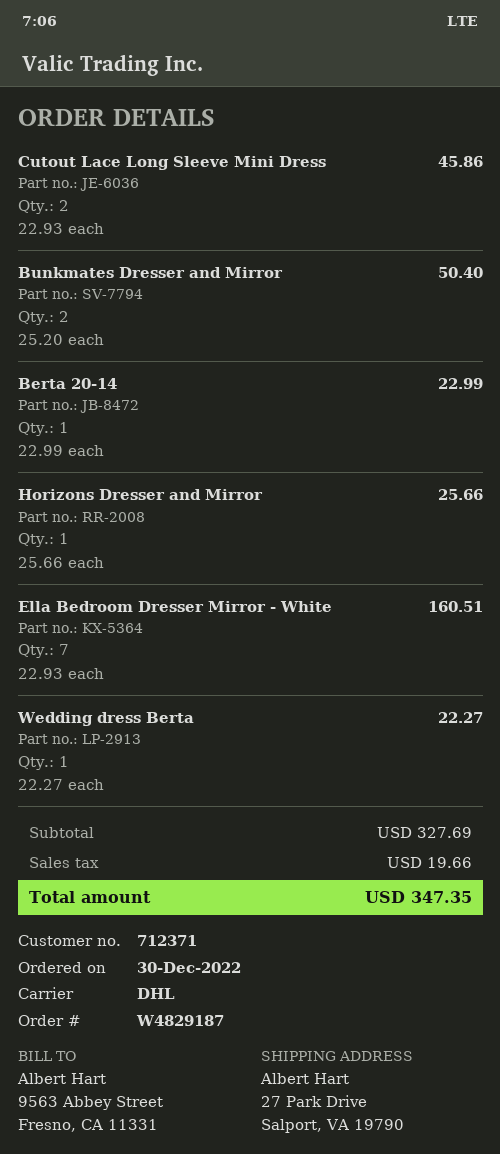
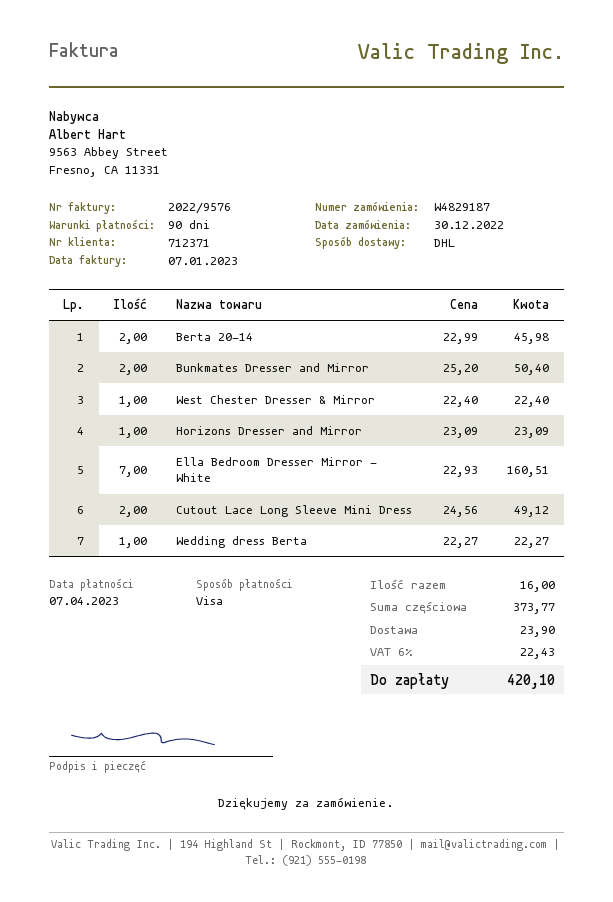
Cutout Lace Long Sleeve Mini Dress: 2 x 22.93 = 45.86 -> 2 x 24.56 = 49.12
Berta 20-14: 1 x 22.99 = 22.99 -> 2 x 22.99 = 45.98
Horizons Dresser and Mirror: 1 x 25.66 = 25.66 -> 1 x 23.09 = 23.09
West Chester Dresser & Mirror: none -> 1 x 22.40 = 22.40
subtotal: 327.69 -> 373.77
shipping: none -> 23.90
tax: 19.66 -> 22.43
total: 347.35 -> 420.10

